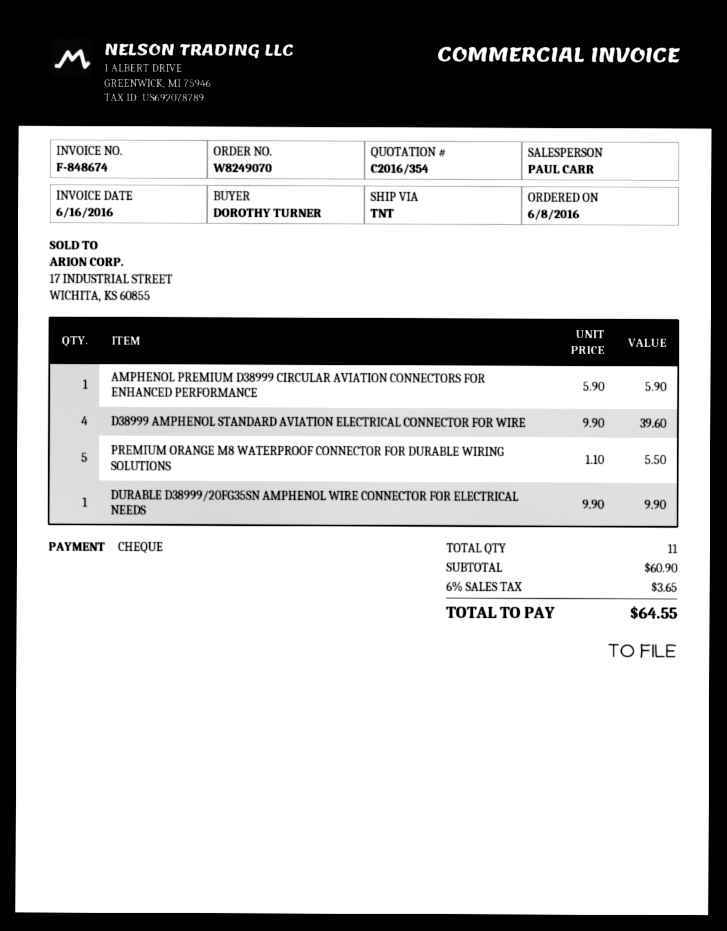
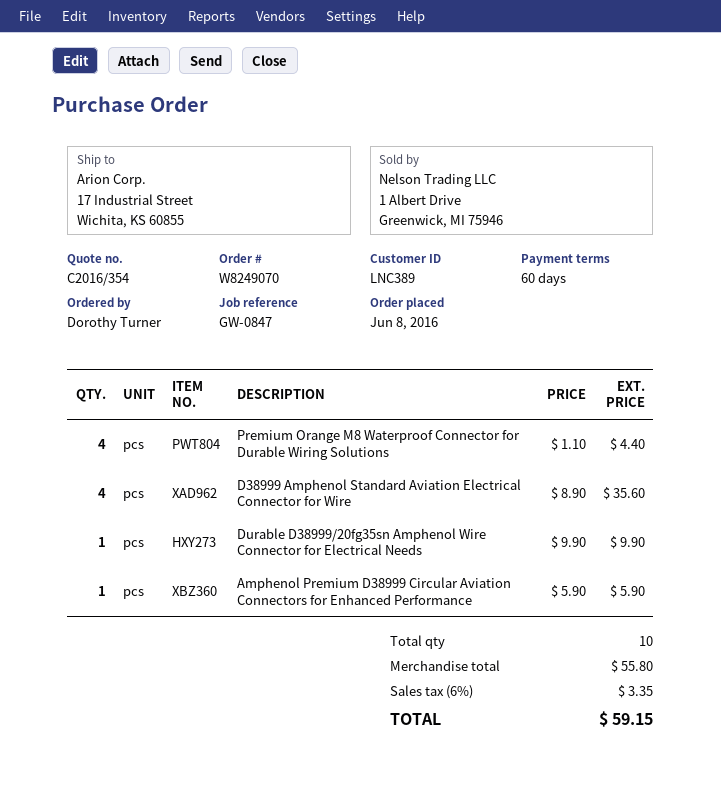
D38999 AMPHENOL STANDARD AVIATION ELECTRICAL CONNECTOR FOR WIRE: 4 x 9.90 = 39.60 -> 4 x 8.90 = 35.60
PREMIUM ORANGE M8 WATERPROOF CONNECTOR FOR DURABLE WIRING SOLUTIONS: 5 x 1.10 = 5.50 -> 4 x 1.10 = 4.40
total quantity: 11 -> 10
subtotal: 60.90 -> 55.80
tax: 6% = 3.65 -> 6% = 3.35
total: 64.55 -> 59.15

